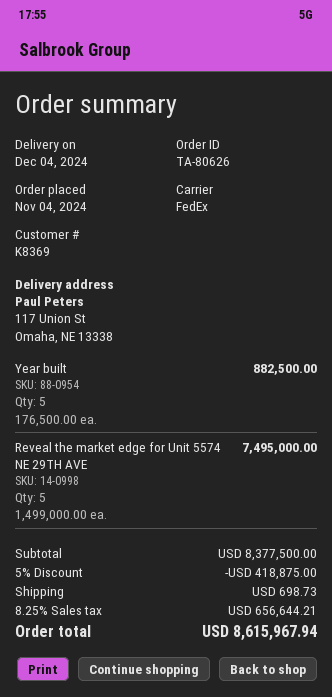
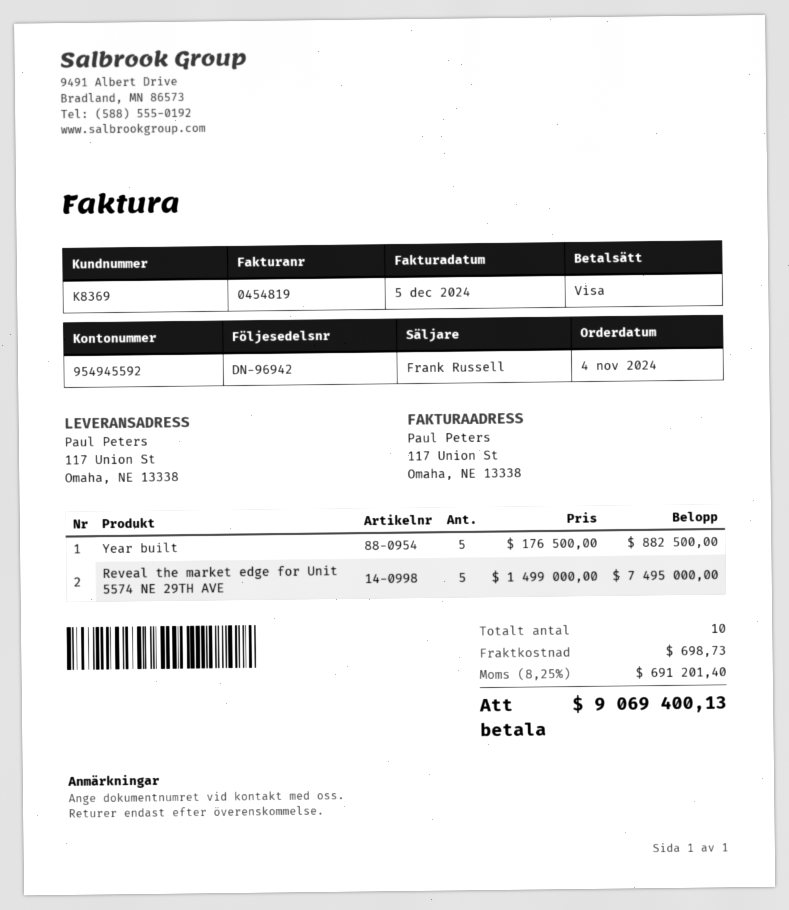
discount: 5% = 418875.00 -> none
tax: 8.25% = 656644.21 -> 8.25% = 691201.40
total: 8615967.94 -> 9069400.13

